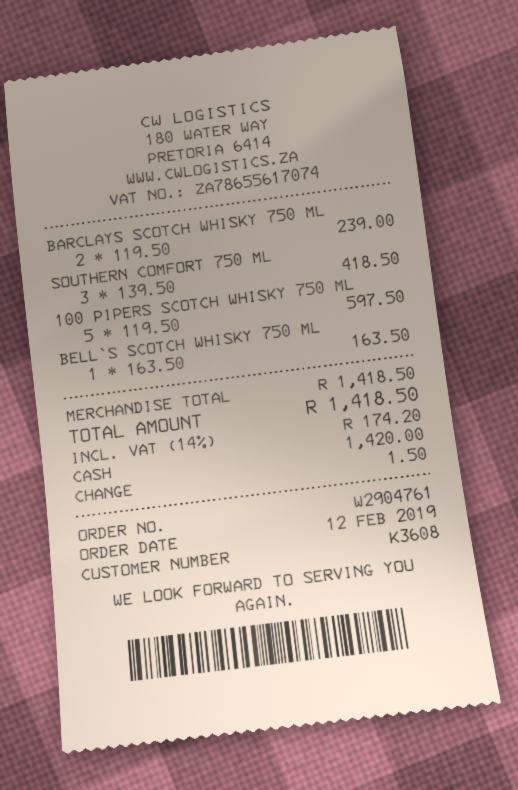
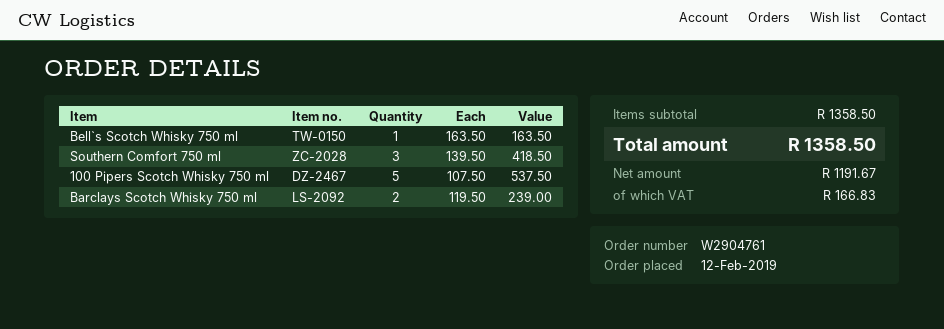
100 PIPERS SCOTCH WHISKY 750 ML: 5 x 119.50 = 597.50 -> 5 x 107.50 = 537.50
subtotal: 1418.50 -> 1358.50
tax: 174.20 -> 166.83
total: 1418.50 -> 1358.50

